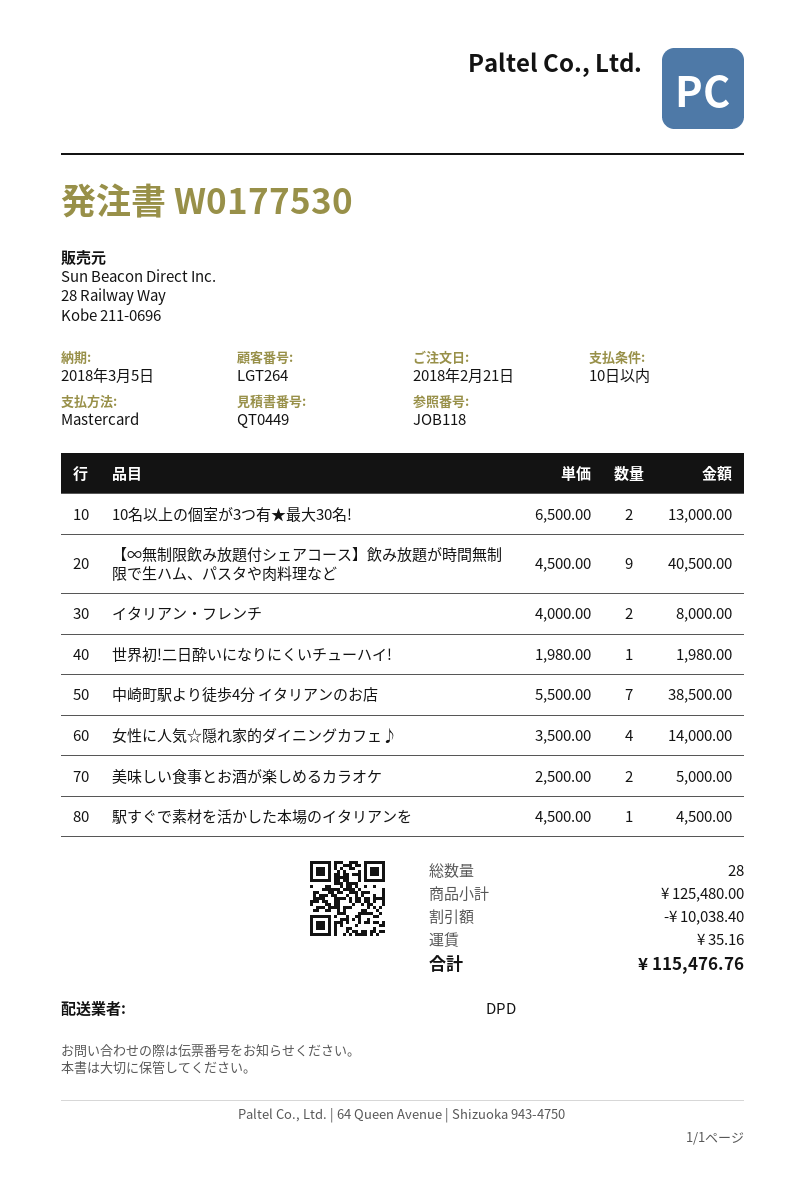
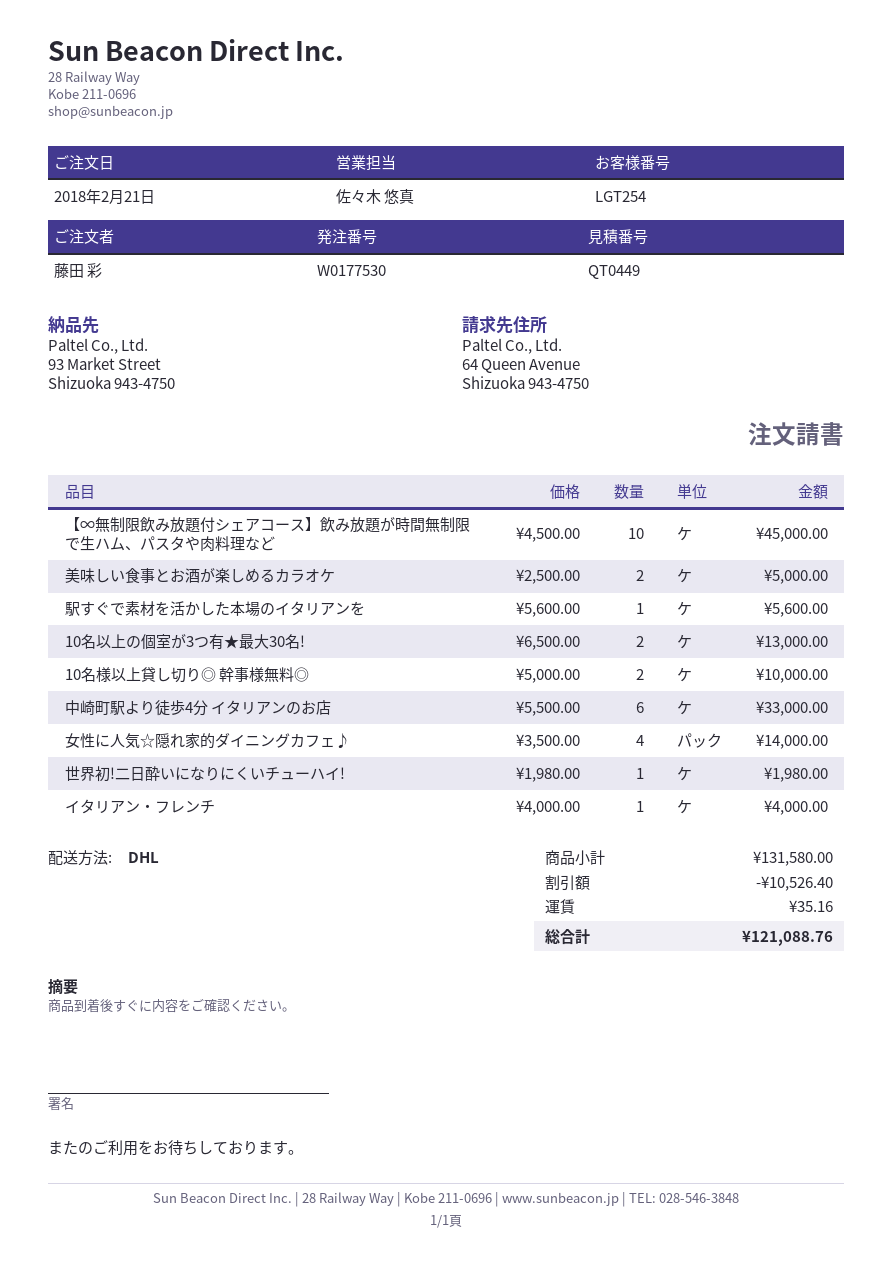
customer number: LGT264 -> LGT254
shipping method: DPD -> DHL
【∞無制限飲み放題付シェアコース】飲み放題が時間無制限で生ハム、パスタや肉料理など: 9 x 4500.00 = 40500.00 -> 10 x 4500.00 = 45000.00
イタリアン・フレンチ: 2 x 4000.00 = 8000.00 -> 1 x 4000.00 = 4000.00
中崎町駅より徒歩4分 イタリアンのお店: 7 x 5500.00 = 38500.00 -> 6 x 5500.00 = 33000.00
駅すぐで素材を活かした本場のイタリアンを: 1 x 4500.00 = 4500.00 -> 1 x 5600.00 = 5600.00
10名様以上貸し切り◎ 幹事様無料◎: none -> 2 x 5000.00 = 10000.00
subtotal: 125480.00 -> 131580.00
discount: 10038.40 -> 10526.40
total: 115476.76 -> 121088.76

